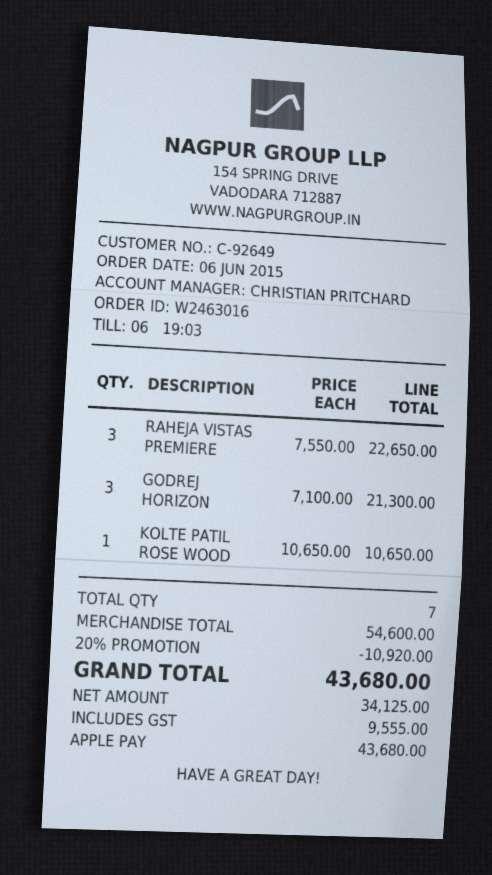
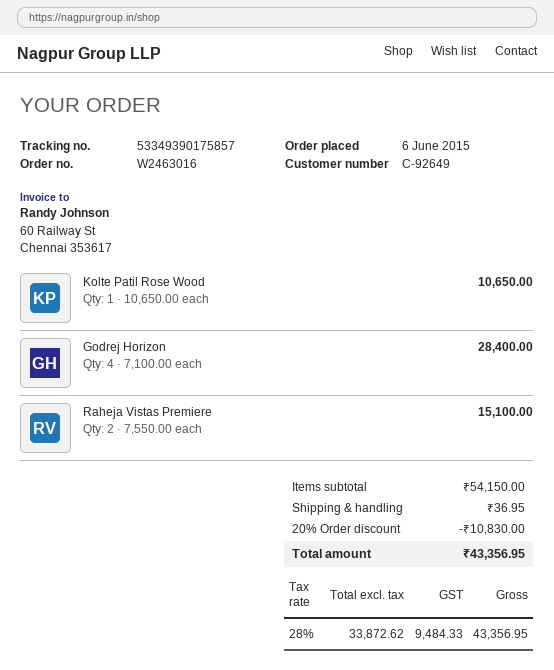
RAHEJA VISTAS PREMIERE: 3 x 7550.00 = 22650.00 -> 2 x 7550.00 = 15100.00
GODREJ HORIZON: 3 x 7100.00 = 21300.00 -> 4 x 7100.00 = 28400.00
subtotal: 54600.00 -> 54150.00
discount: 20% = 10920.00 -> 20% = 10830.00
shipping: none -> 36.95
net: 34125.00 -> 33872.62
tax: 9555.00 -> 9484.33
total: 43680.00 -> 43356.95

